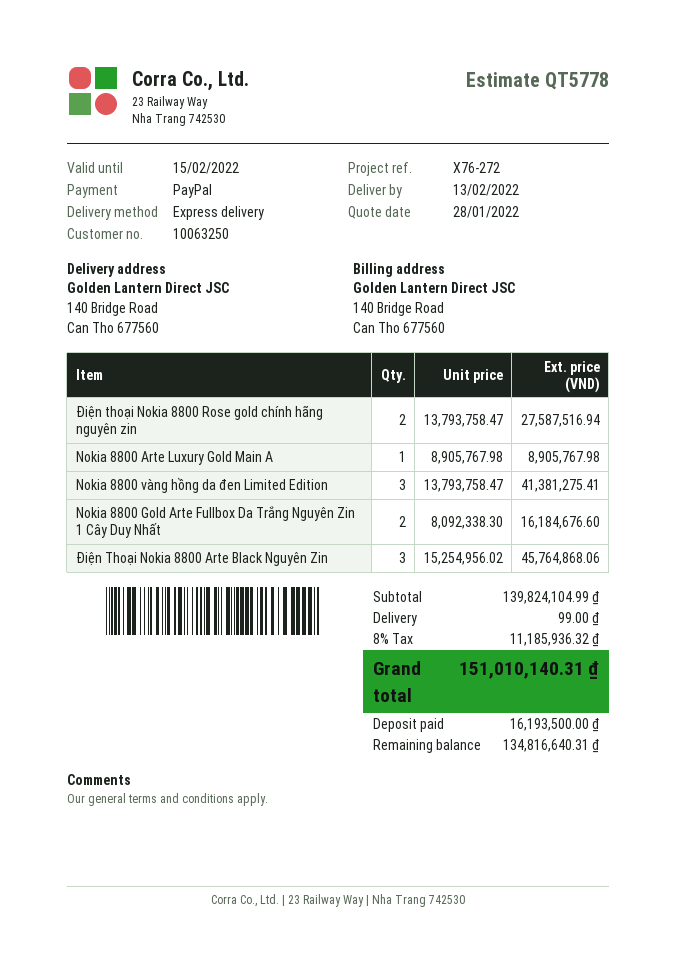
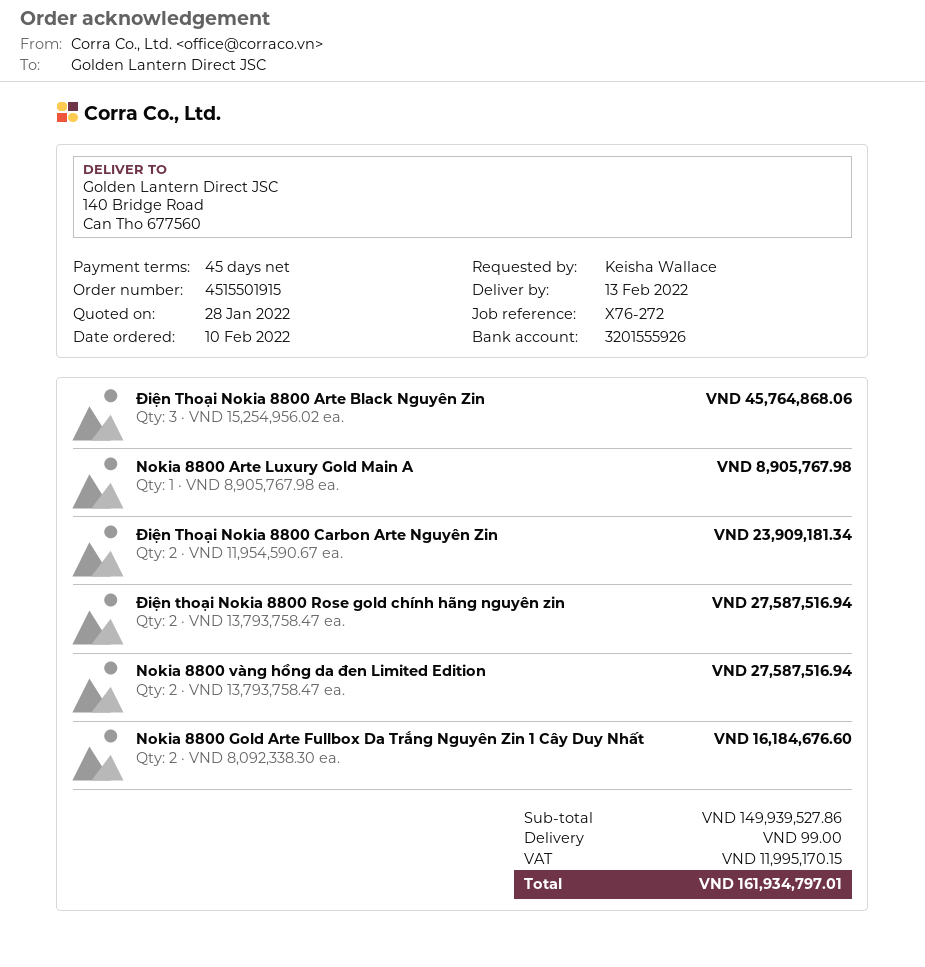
Nokia 8800 vàng hồng da đen Limited Edition: 3 x 13793758.47 = 41381275.41 -> 2 x 13793758.47 = 27587516.94
Điện Thoại Nokia 8800 Carbon Arte Nguyên Zin: none -> 2 x 11954590.67 = 23909181.34
subtotal: 139824104.99 -> 149939527.86
tax: 11185936.32 -> 11995170.15
total: 151010140.31 -> 161934797.01

